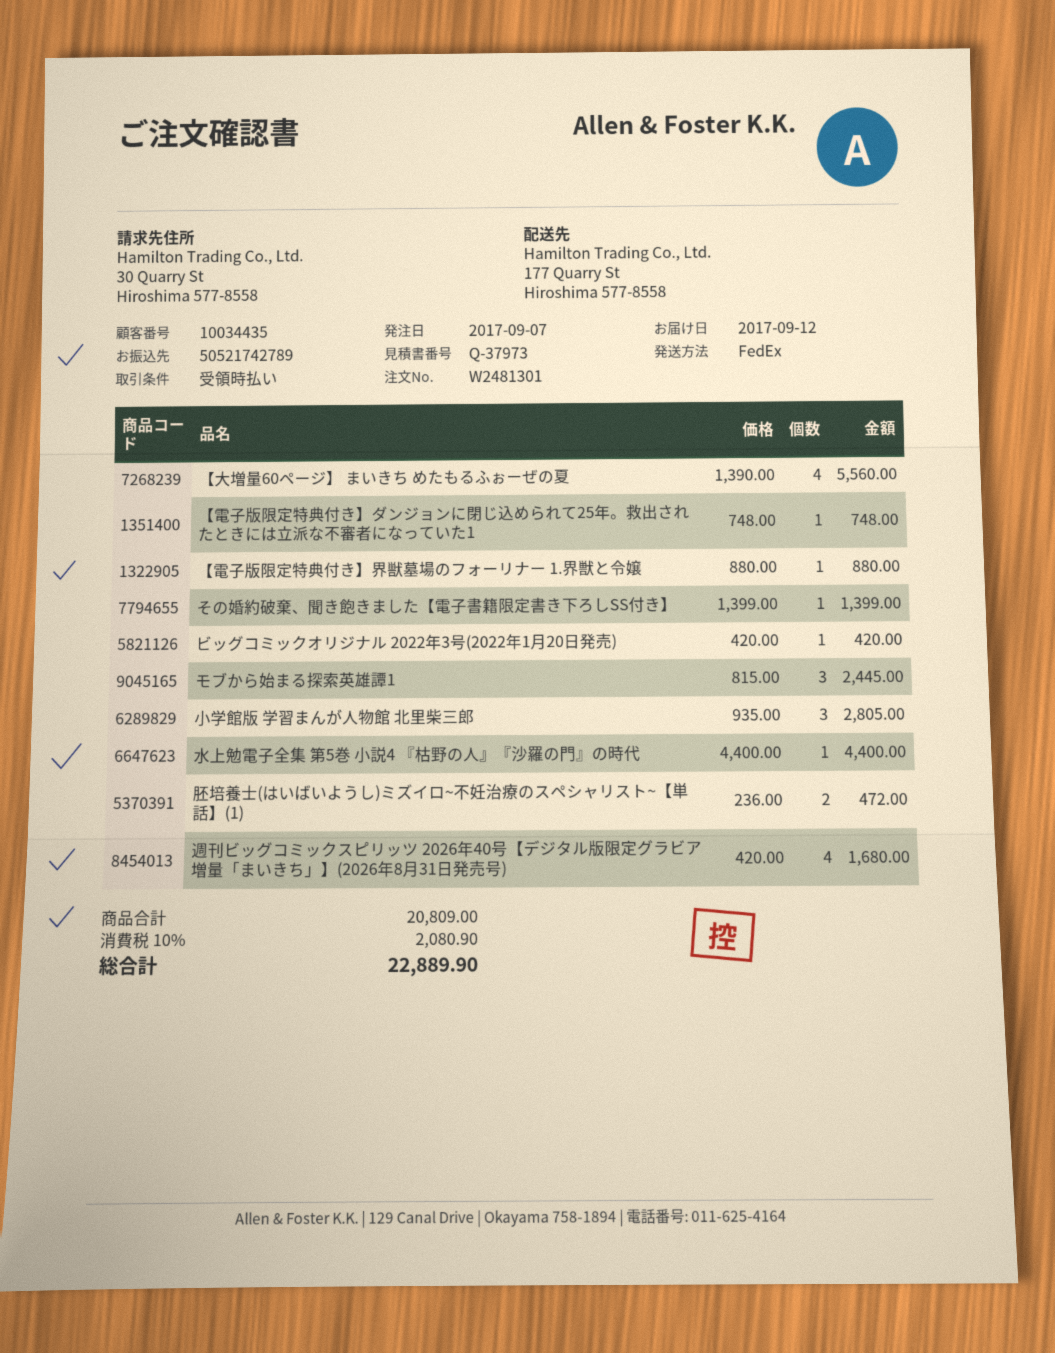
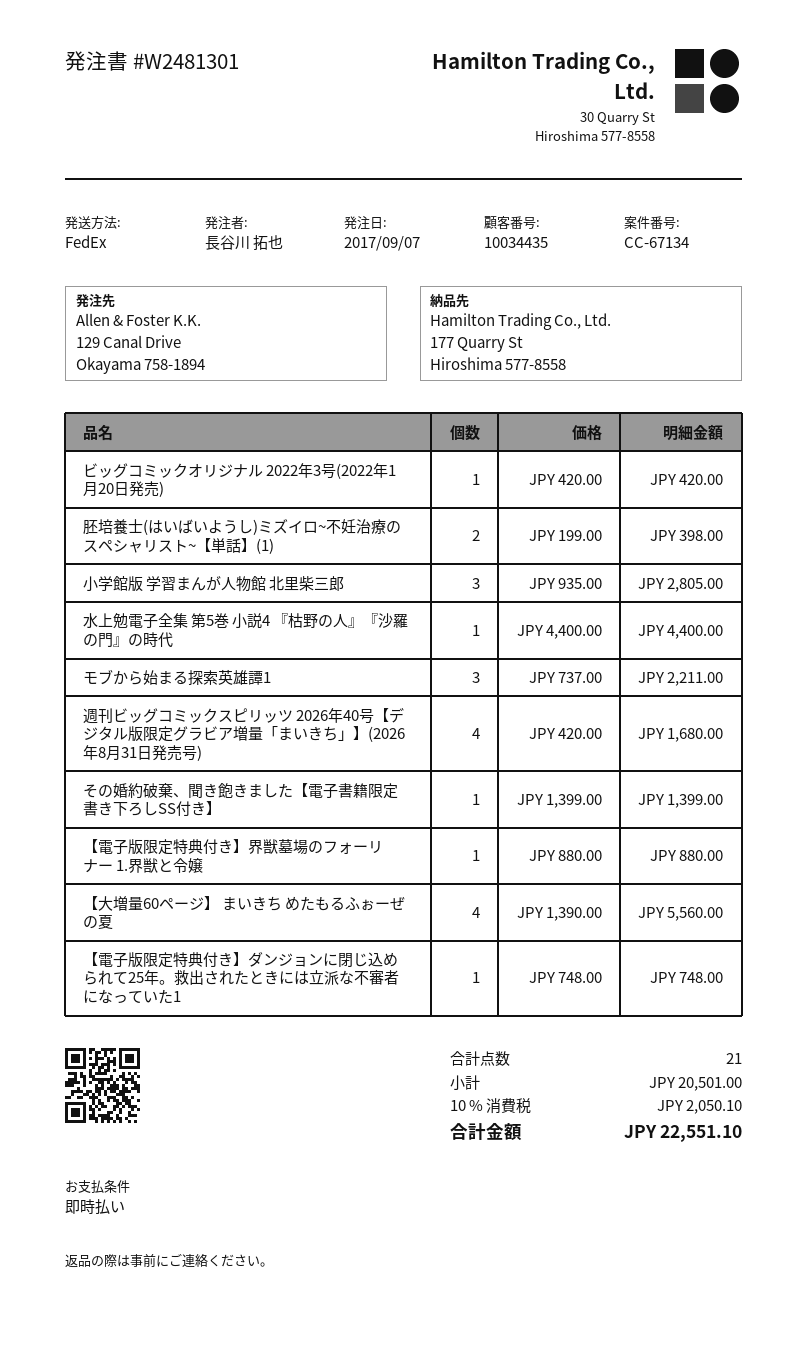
モブから始まる探索英雄譚1: 3 x 815.00 = 2445.00 -> 3 x 737.00 = 2211.00
胚培養士(はいばいようし)ミズイロ~不妊治療のスペシャリスト~【単話】(1): 2 x 236.00 = 472.00 -> 2 x 199.00 = 398.00
subtotal: 20809.00 -> 20501.00
tax: 10% = 2080.90 -> 10% = 2050.10
total: 22889.90 -> 22551.10

